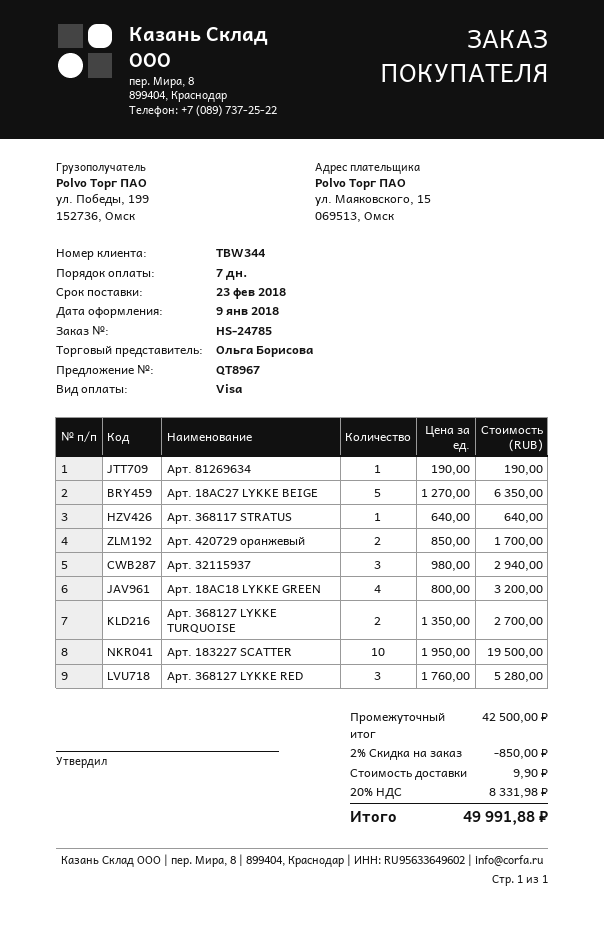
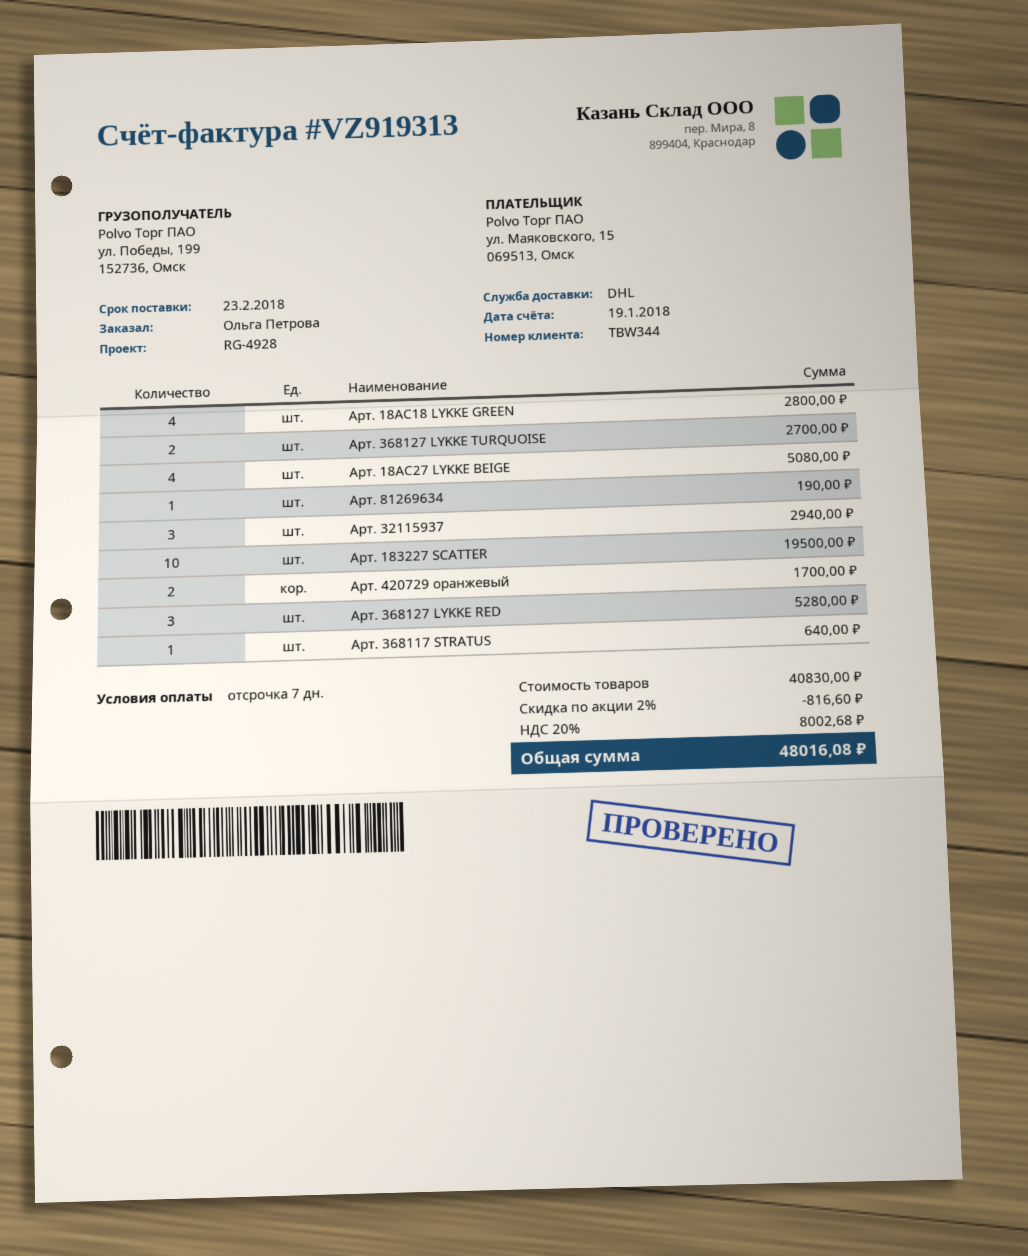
Арт. 18AC27 LYKKE BEIGE: 5 for 6350.00 -> 4 for 5080.00
Арт. 18AC18 LYKKE GREEN: 4 for 3200.00 -> 4 for 2800.00
subtotal: 42500.00 -> 40830.00
discount: 2% = 850.00 -> 2% = 816.60
shipping: 9.90 -> none
tax: 20% = 8331.98 -> 20% = 8002.68
total: 49991.88 -> 48016.08

